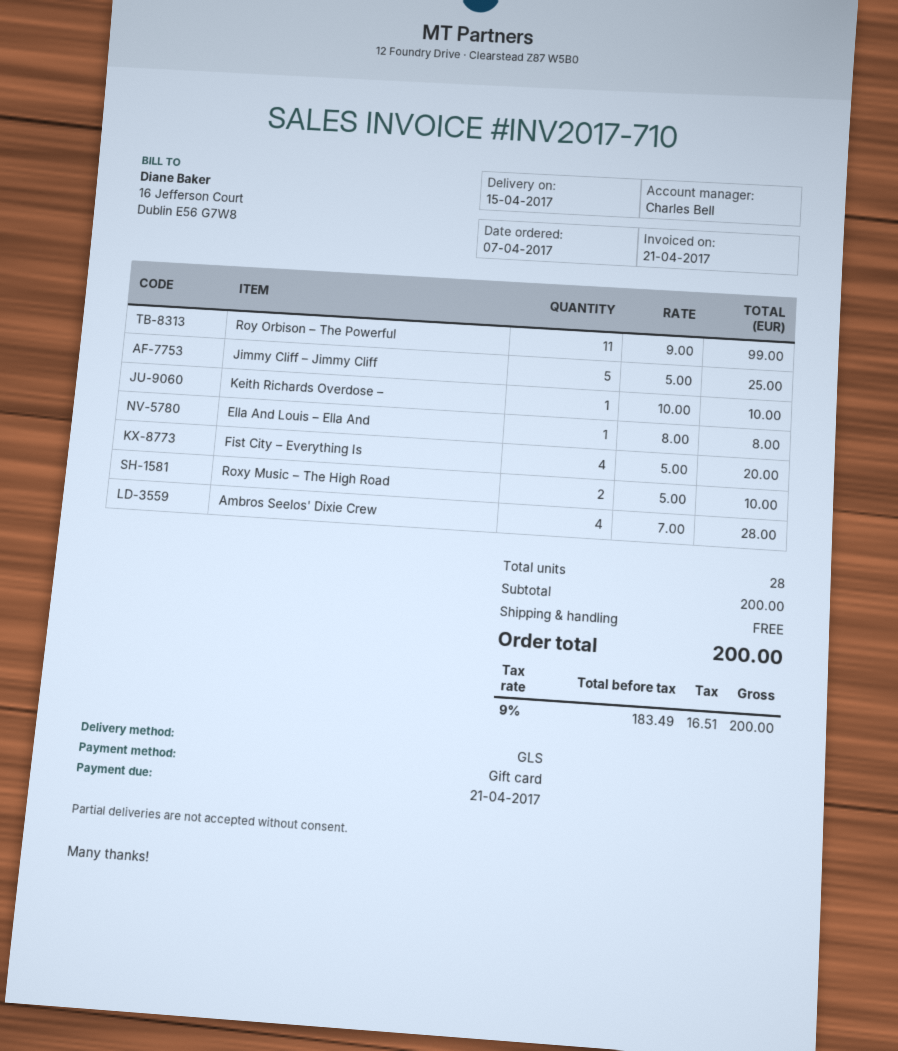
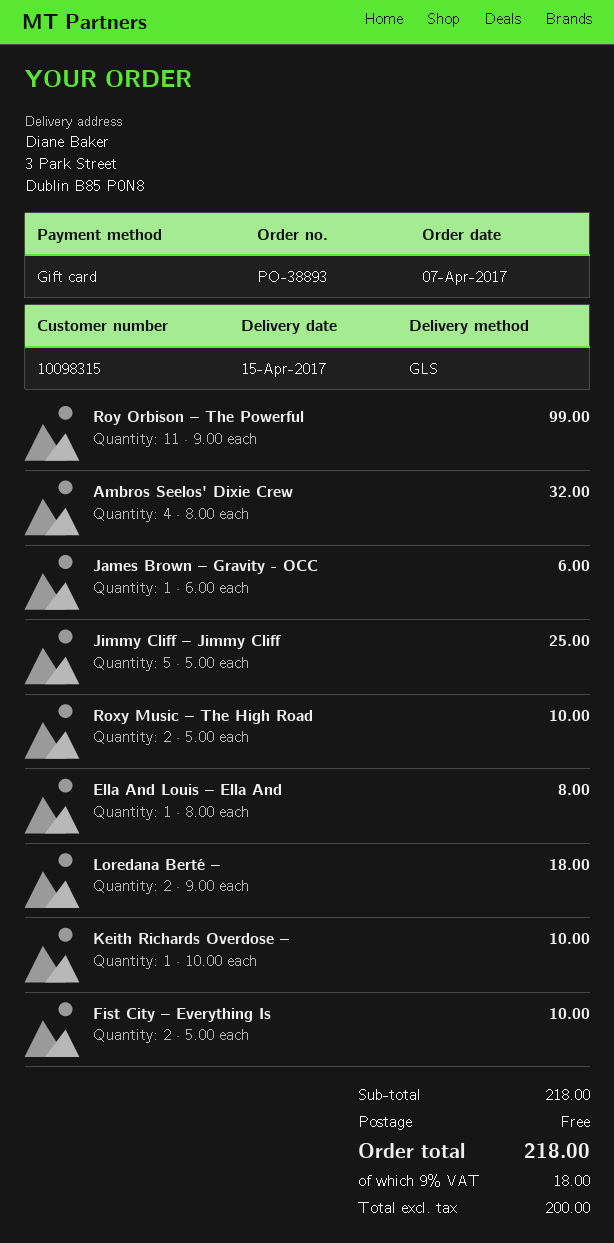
Fist City – Everything Is: 4 x 5.00 = 20.00 -> 2 x 5.00 = 10.00
Ambros Seelos' Dixie Crew: 4 x 7.00 = 28.00 -> 4 x 8.00 = 32.00
James Brown – Gravity - OCC: none -> 1 x 6.00 = 6.00
Loredana Berté –: none -> 2 x 9.00 = 18.00
subtotal: 200.00 -> 218.00
net: 183.49 -> 200.00
tax: 9% = 16.51 -> 9% = 18.00
total: 200.00 -> 218.00

